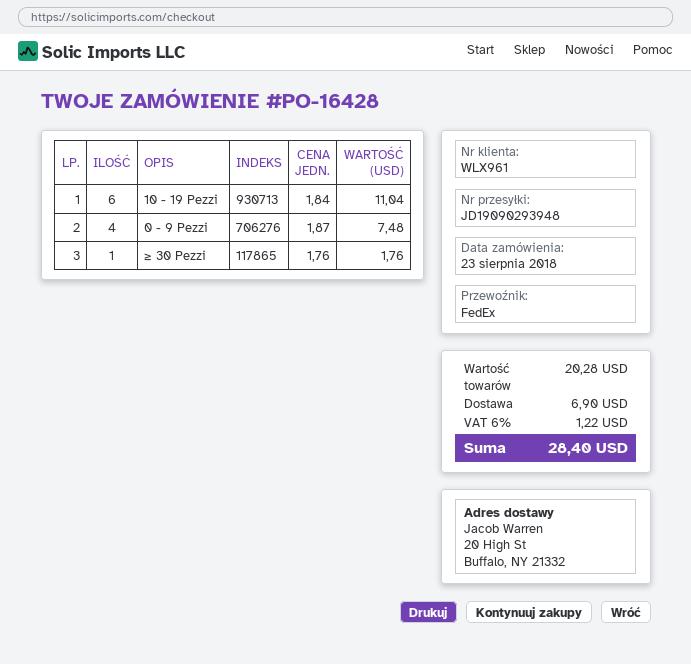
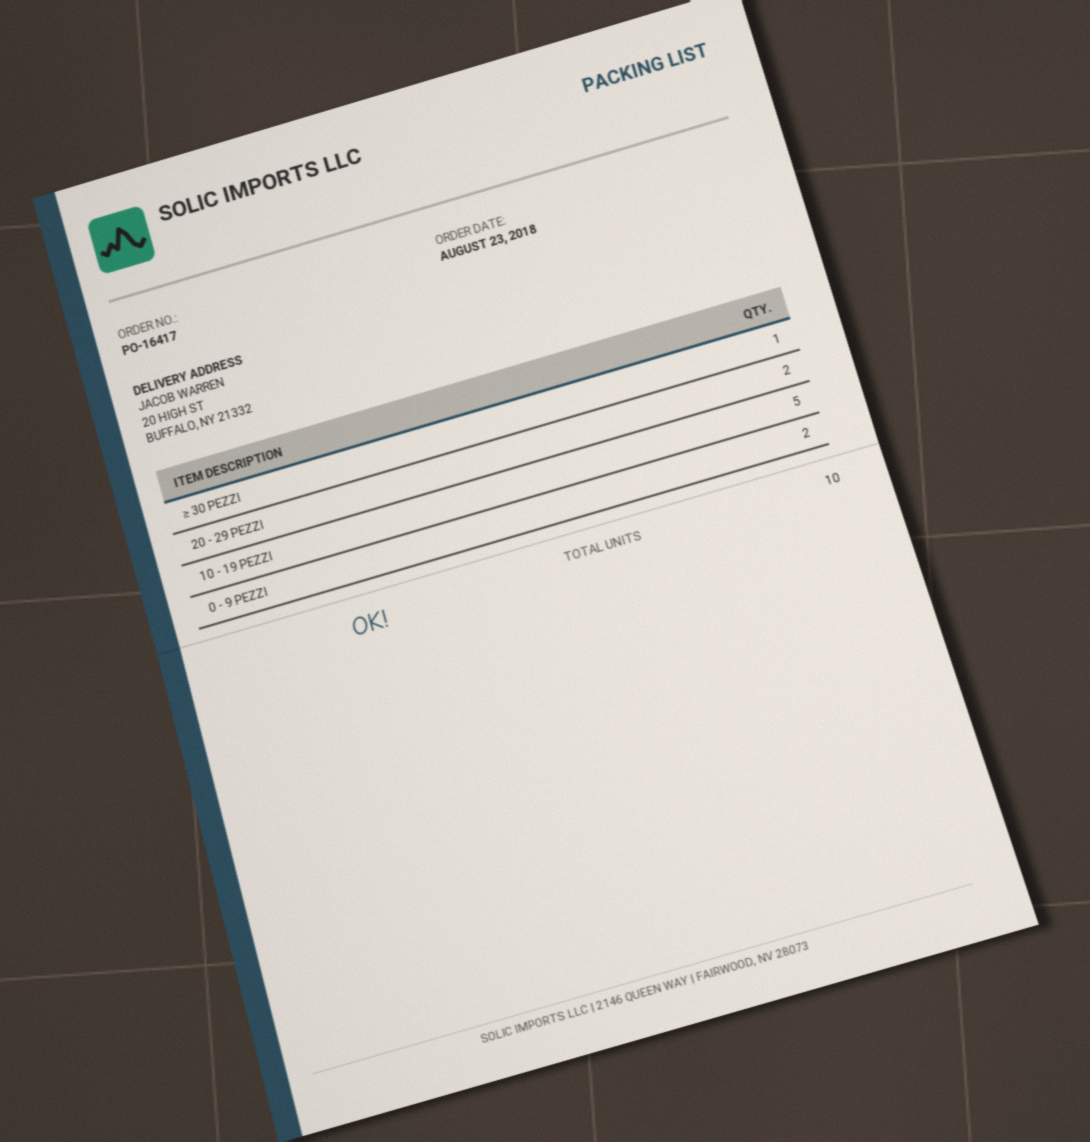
order number: PO-16428 -> PO-16417
10 - 19 Pezzi: 6 -> 5
0 - 9 Pezzi: 4 -> 2
20 - 29 PEZZI: none -> 2

